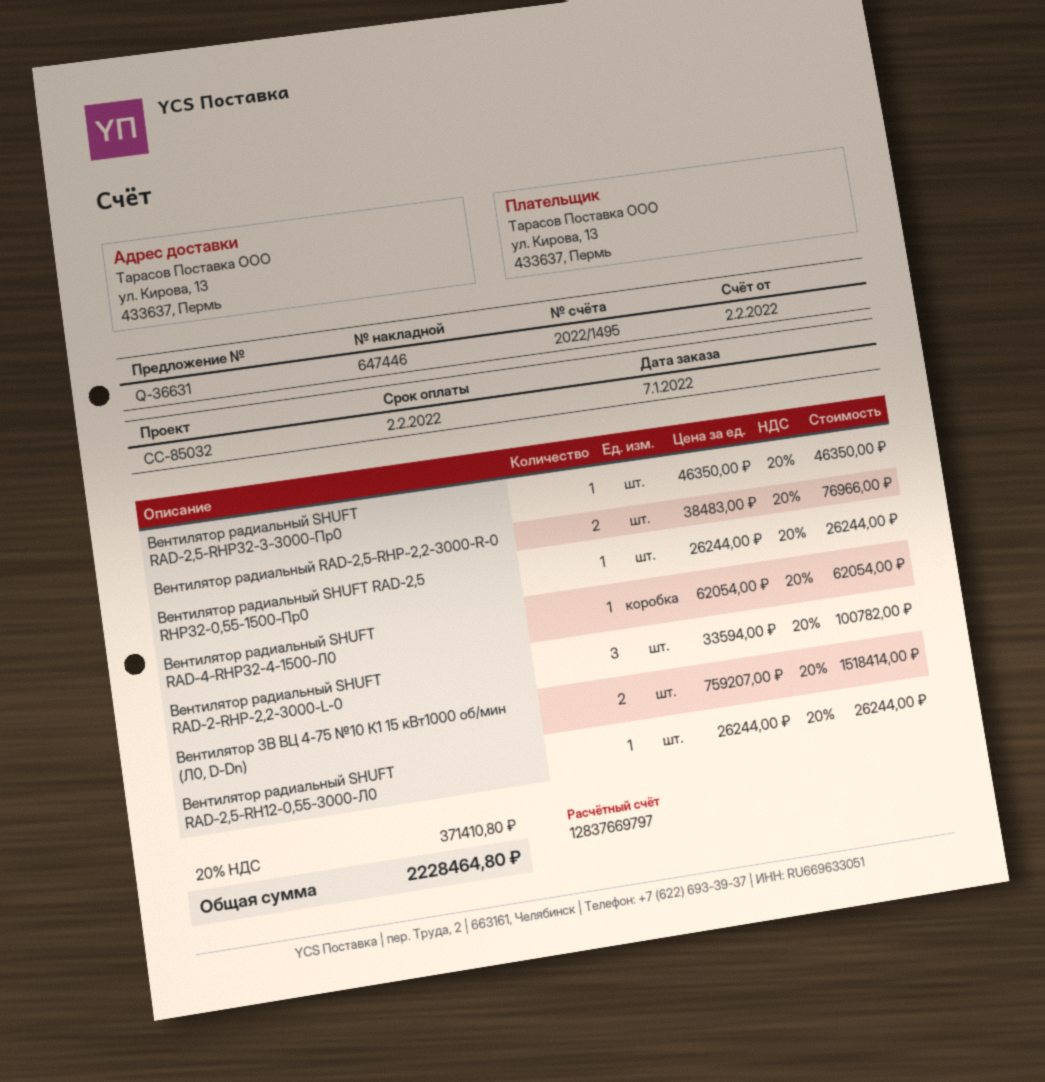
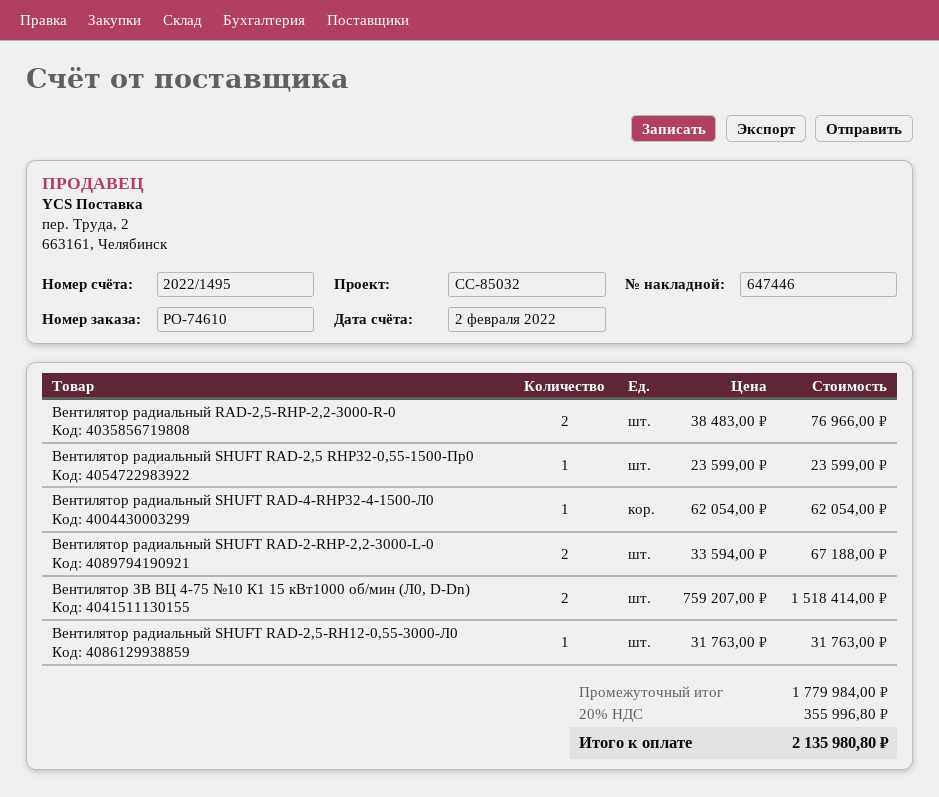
Вентилятор радиальный SHUFT RAD-2,5-RHP32-3-3000-Пр0: 1 x 46350.00 = 46350.00 -> none
Вентилятор радиальный SHUFT RAD-2,5 RHP32-0,55-1500-Пр0: 1 x 26244.00 = 26244.00 -> 1 x 23599.00 = 23599.00
Вентилятор радиальный SHUFT RAD-2-RHP-2,2-3000-L-0: 3 x 33594.00 = 100782.00 -> 2 x 33594.00 = 67188.00
Вентилятор радиальный SHUFT RAD-2,5-RH12-0,55-3000-Л0: 1 x 26244.00 = 26244.00 -> 1 x 31763.00 = 31763.00
tax: 20% = 371410.80 -> 20% = 355996.80
total: 2228464.80 -> 2135980.80

